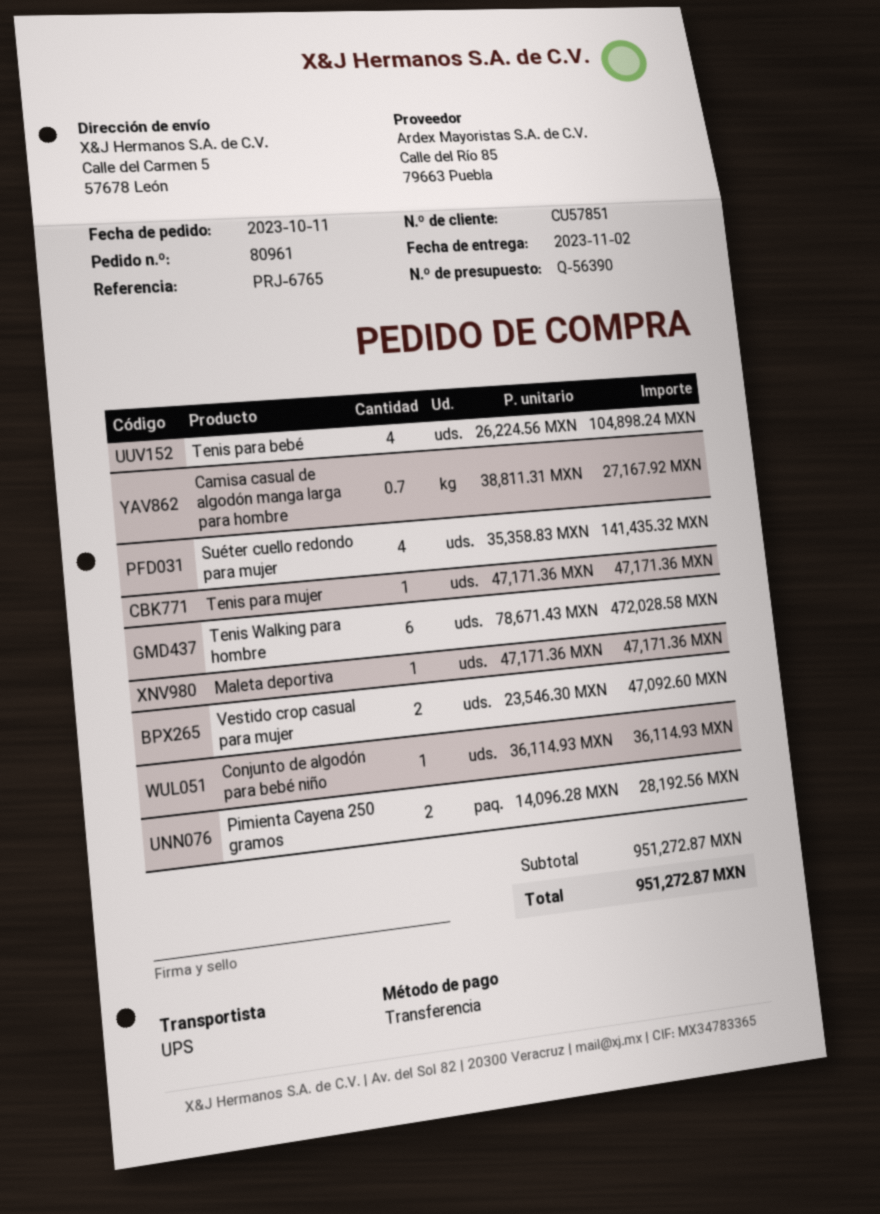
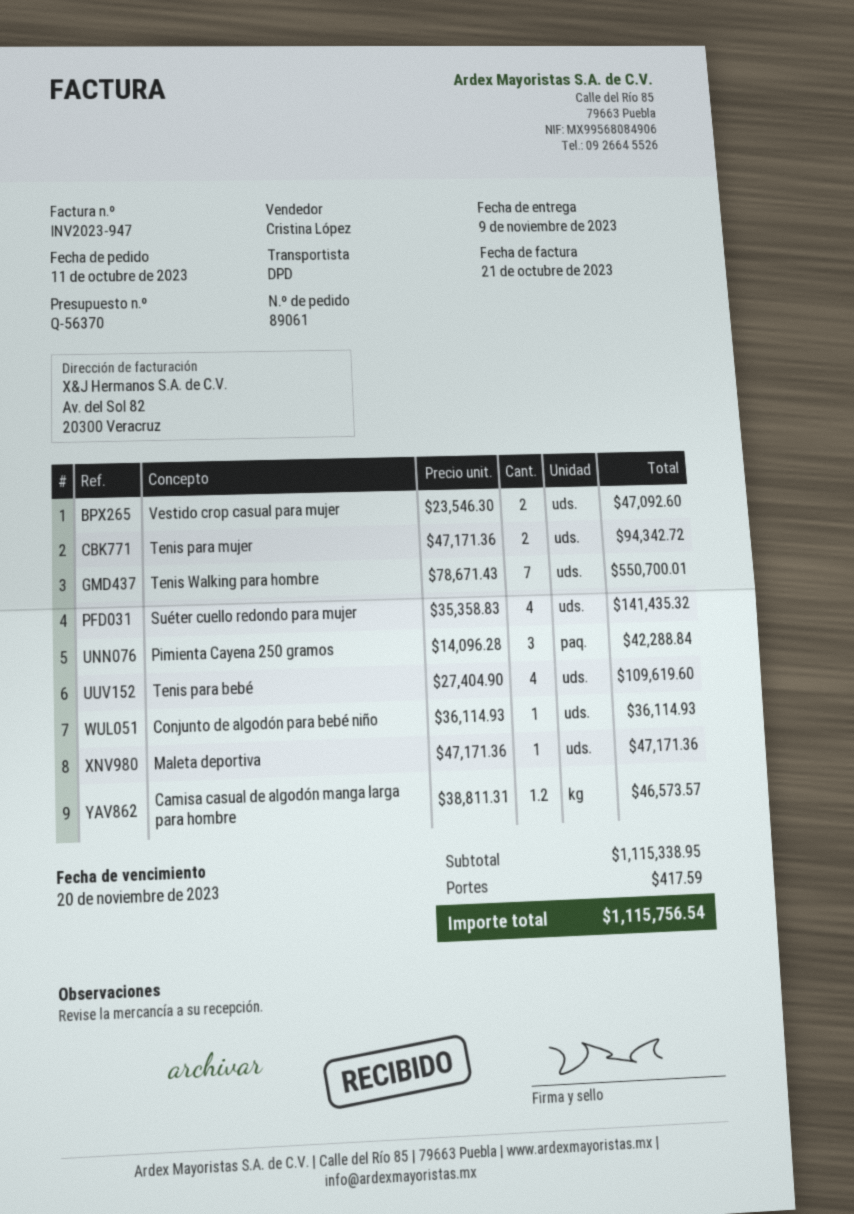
quote number: Q-56390 -> Q-56370
order number: 80961 -> 89061
delivery date: 2023-11-02 -> 2023-11-09
shipping method: UPS -> DPD
Tenis para bebé: 4 x 26224.56 = 104898.24 -> 4 x 27404.90 = 109619.60
Camisa casual de algodón manga larga para hombre: 0.7 x 38811.31 = 27167.92 -> 1.2 x 38811.31 = 46573.57
Tenis para mujer: 1 x 47171.36 = 47171.36 -> 2 x 47171.36 = 94342.72
Tenis Walking para hombre: 6 x 78671.43 = 472028.58 -> 7 x 78671.43 = 550700.01
Pimienta Cayena 250 gramos: 2 x 14096.28 = 28192.56 -> 3 x 14096.28 = 42288.84
subtotal: 951272.87 -> 1115338.95
shipping: none -> 417.59
total: 951272.87 -> 1115756.54

